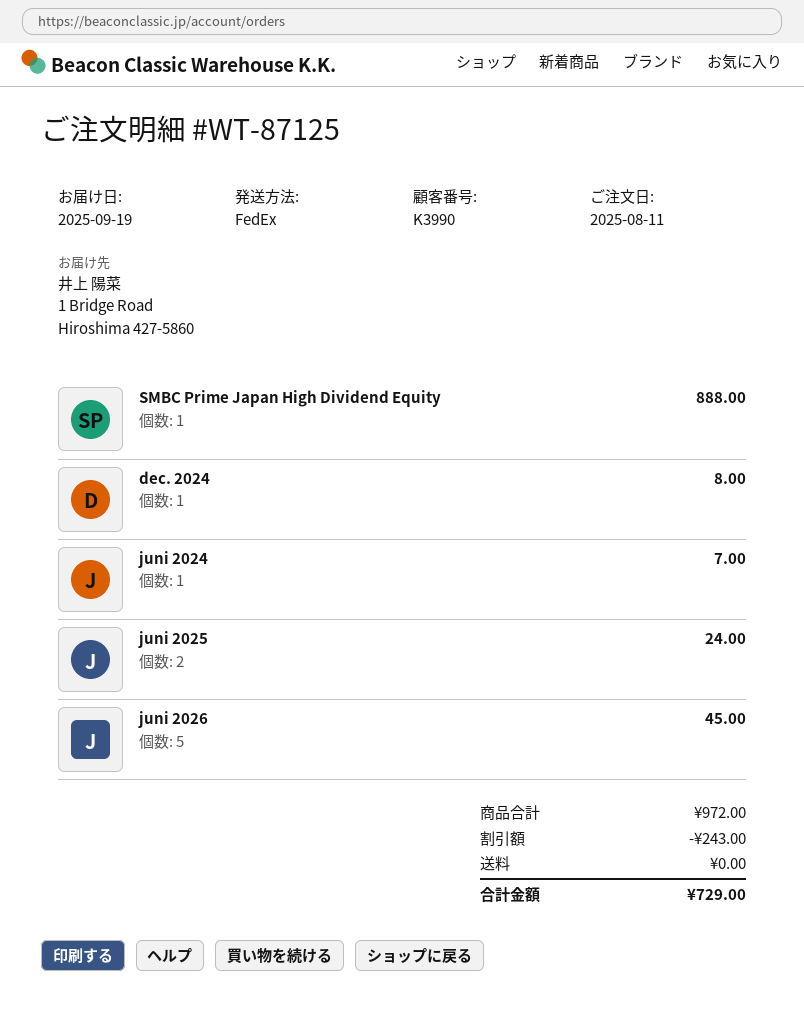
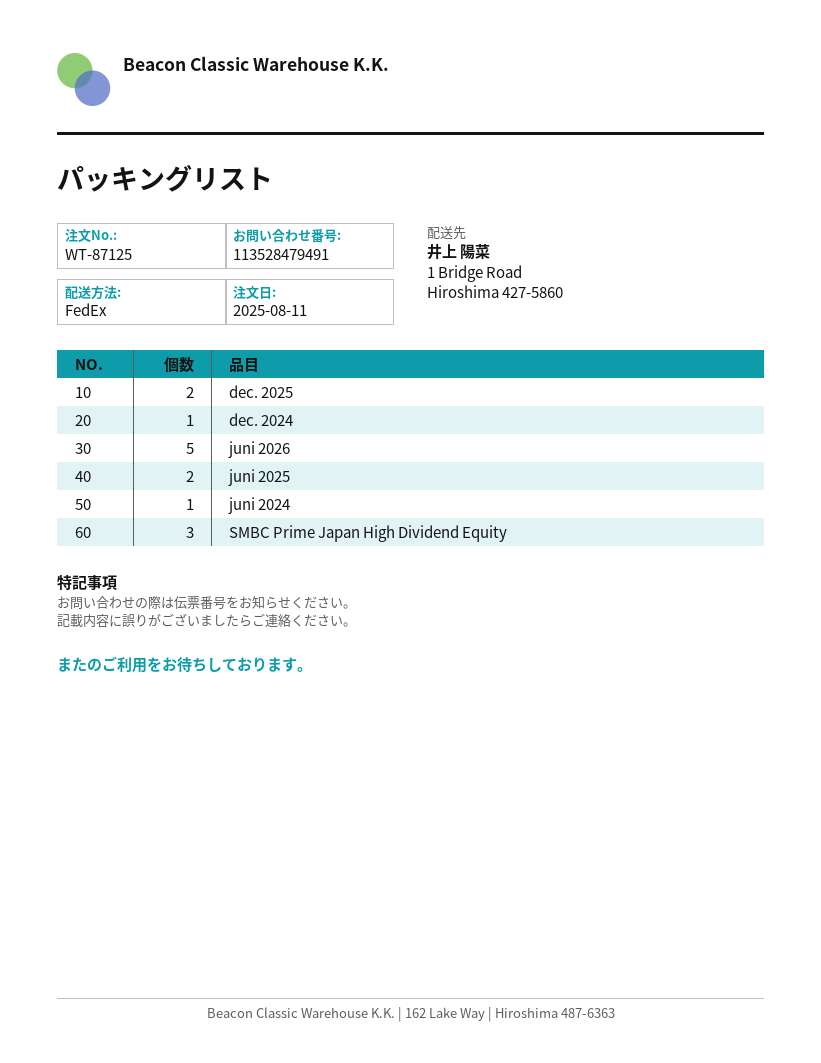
SMBC Prime Japan High Dividend Equity: 1 -> 3
dec. 2025: none -> 2

